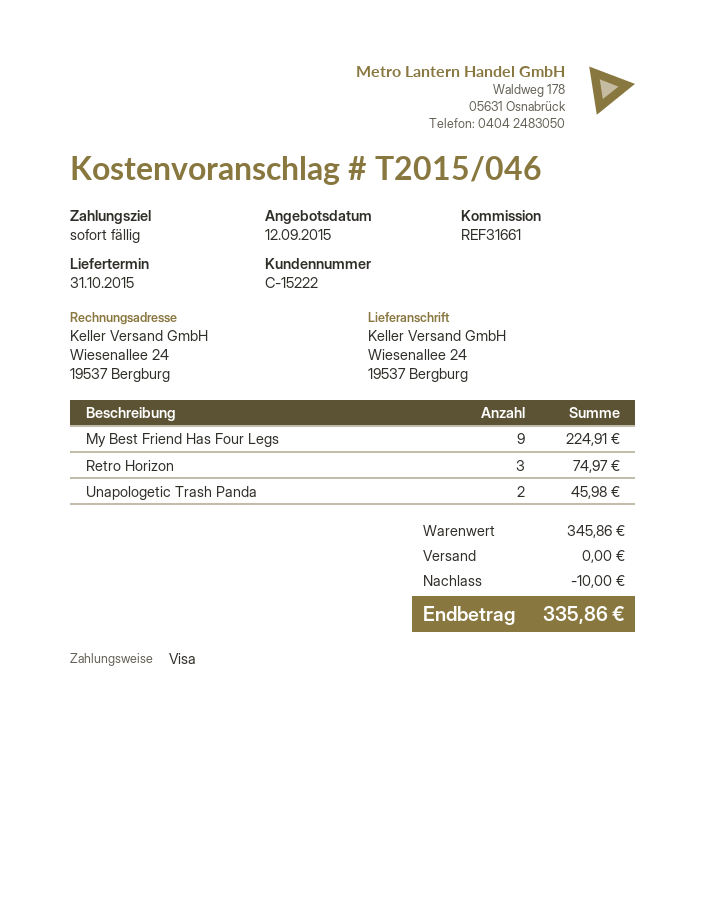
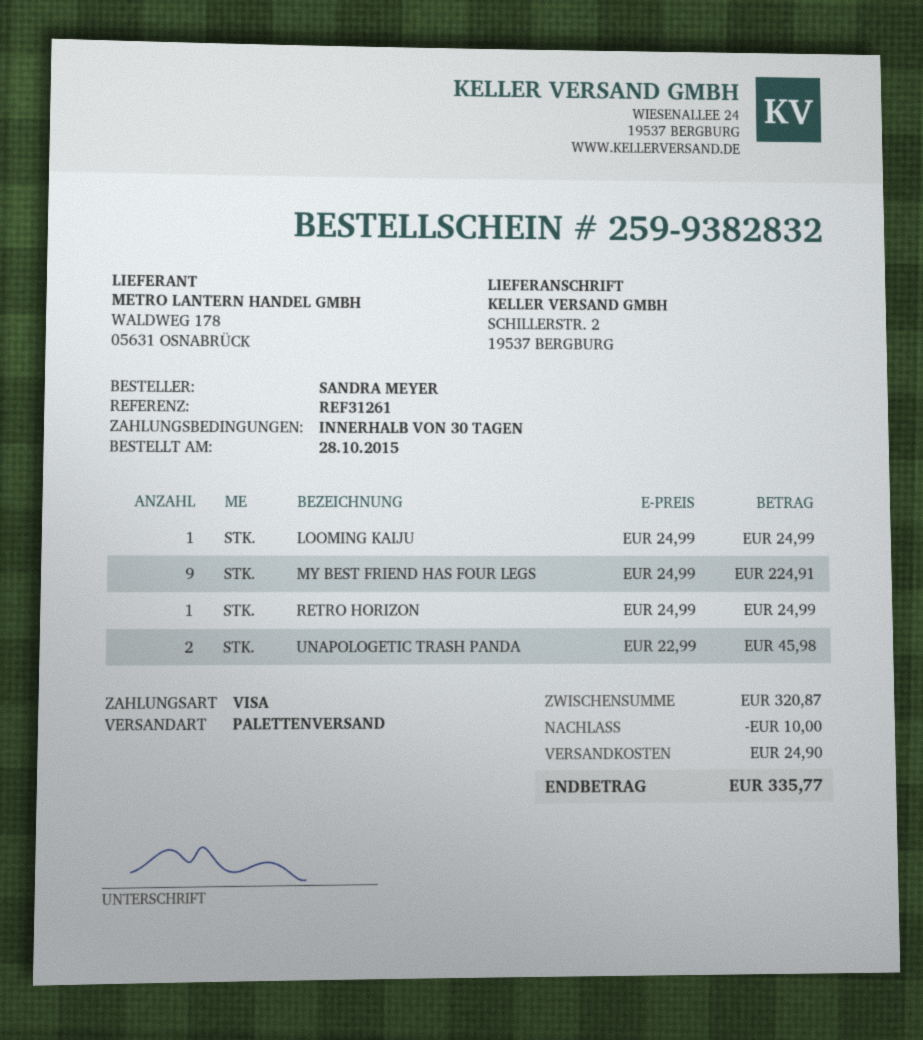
payment terms: on receipt -> 30 days
reference: REF31661 -> REF31261
ship to: Wiesenallee 24, 19537 Bergburg -> SCHILLERSTR. 2, 19537 BERGBURG
Retro Horizon: 3 for 74.97 -> 1 for 24.99
LOOMING KAIJU: none -> 1 for 24.99
subtotal: 345.86 -> 320.87
shipping: 0.00 -> 24.90
total: 335.86 -> 335.77

